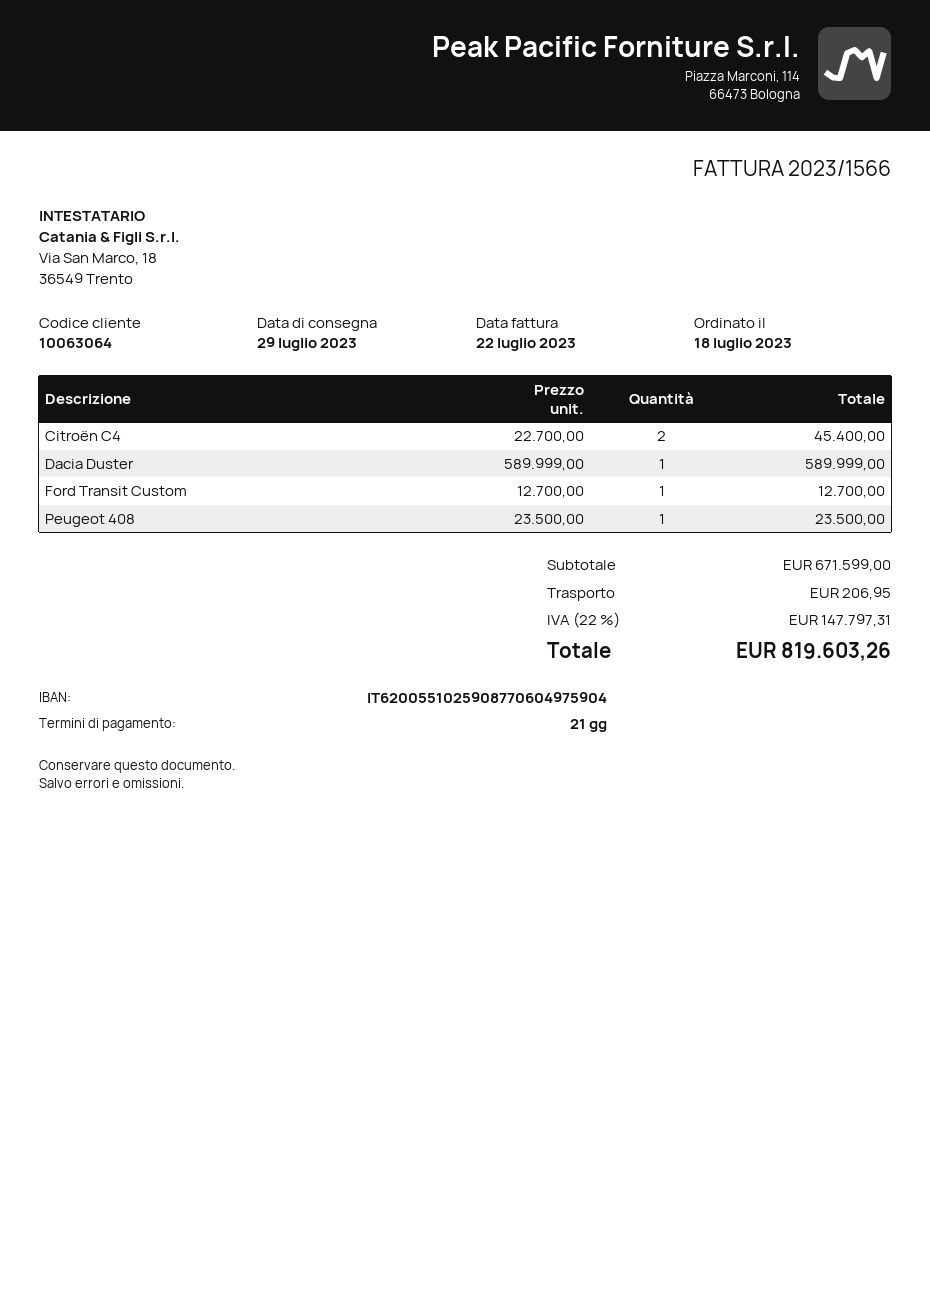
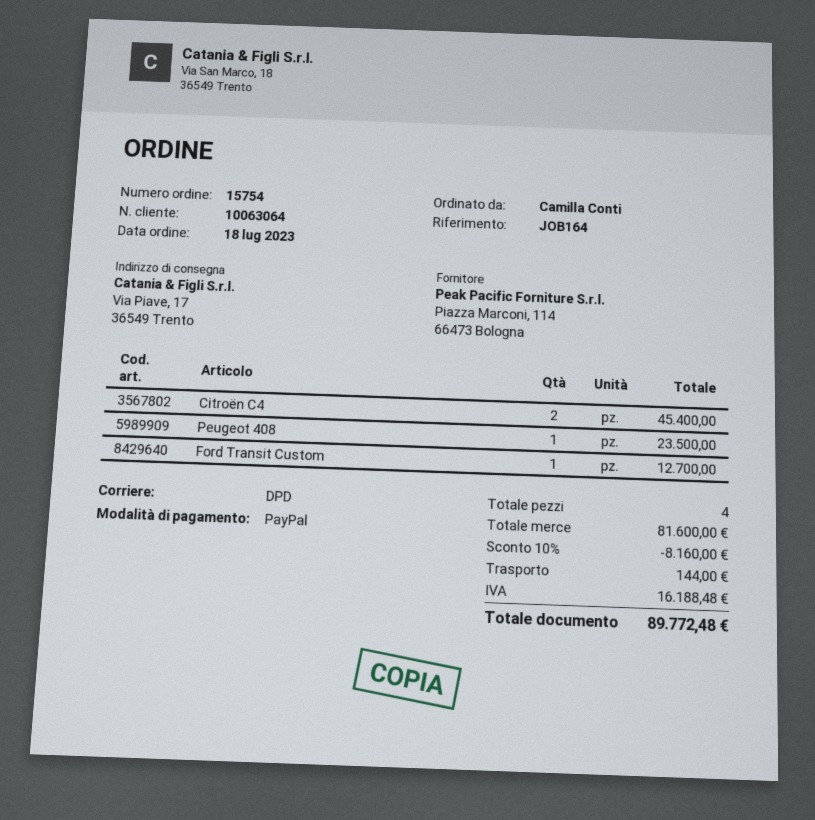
Dacia Duster: 1 for 589999.00 -> none
subtotal: 671599.00 -> 81600.00
discount: none -> 10% = 8160.00
shipping: 206.95 -> 144.00
tax: 147797.31 -> 16188.48
total: 819603.26 -> 89772.48

